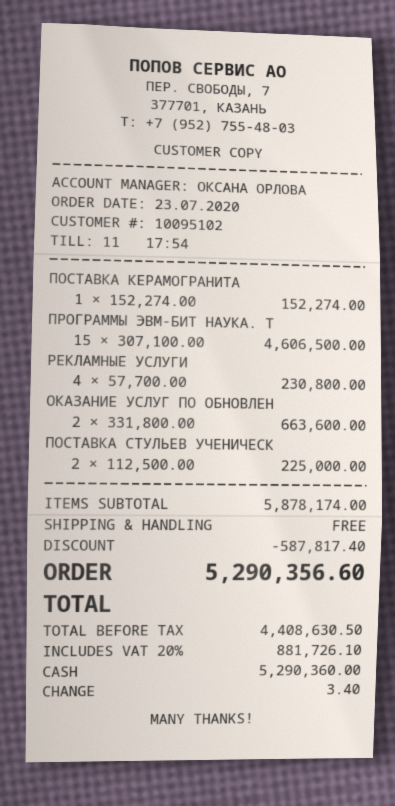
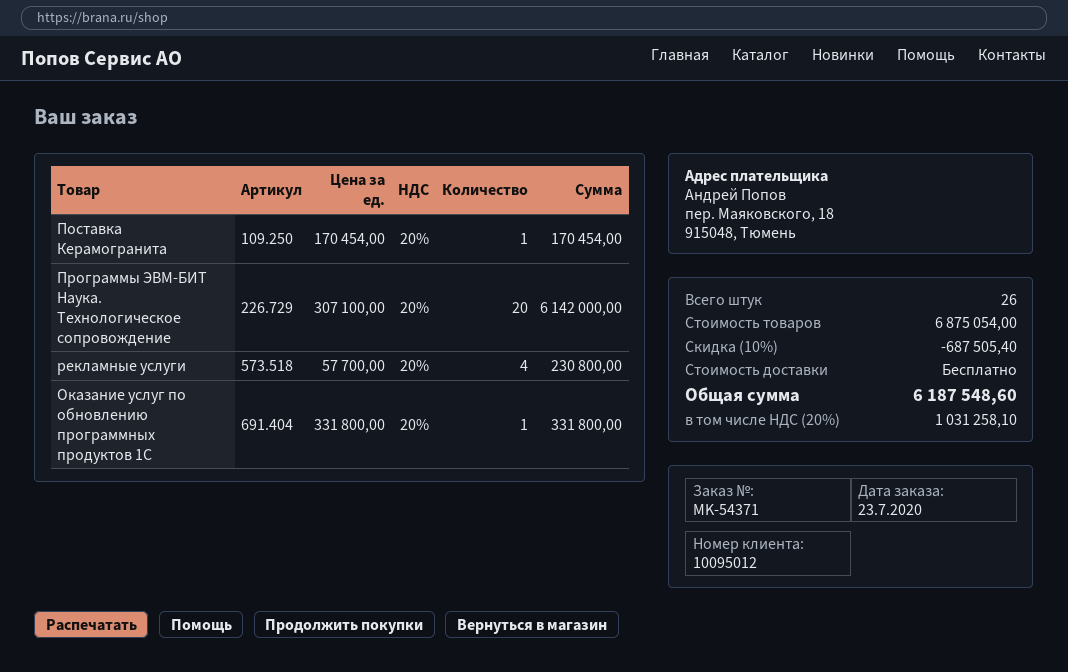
customer number: 10095102 -> 10095012
ПОСТАВКА КЕРАМОГРАНИТА: 1 x 152274.00 = 152274.00 -> 1 x 170454.00 = 170454.00
ПРОГРАММЫ ЭВМ-БИТ НАУКА. Т: 15 x 307100.00 = 4606500.00 -> 20 x 307100.00 = 6142000.00
ОКАЗАНИЕ УСЛУГ ПО ОБНОВЛЕН: 2 x 331800.00 = 663600.00 -> 1 x 331800.00 = 331800.00
ПОСТАВКА СТУЛЬЕВ УЧЕНИЧЕСК: 2 x 112500.00 = 225000.00 -> none
subtotal: 5878174.00 -> 6875054.00
discount: 587817.40 -> 687505.40
tax: 20% = 881726.10 -> 20% = 1031258.10
total: 5290356.60 -> 6187548.60

